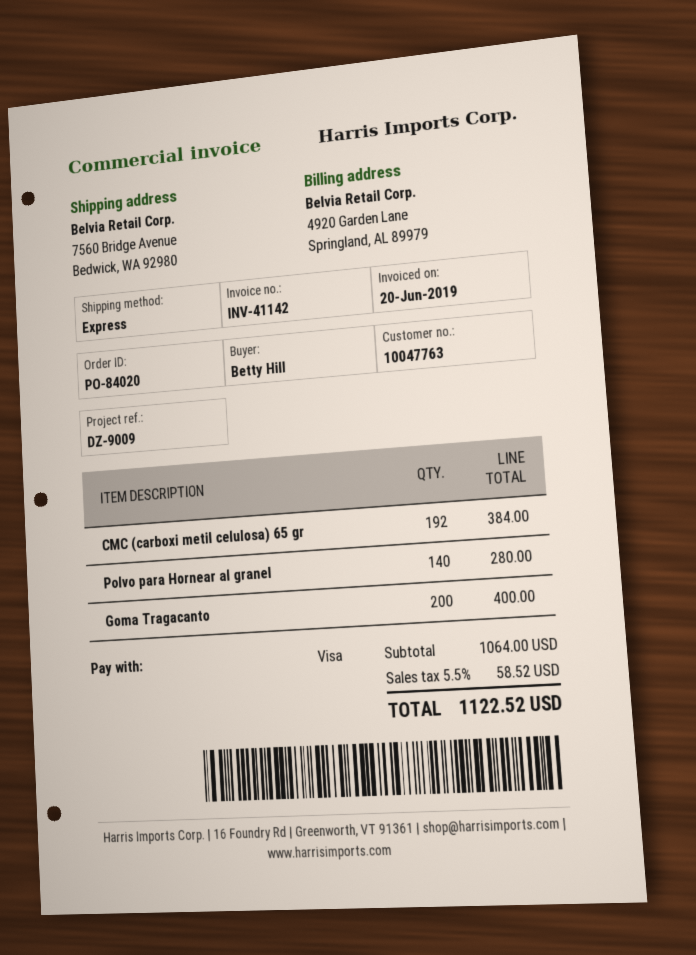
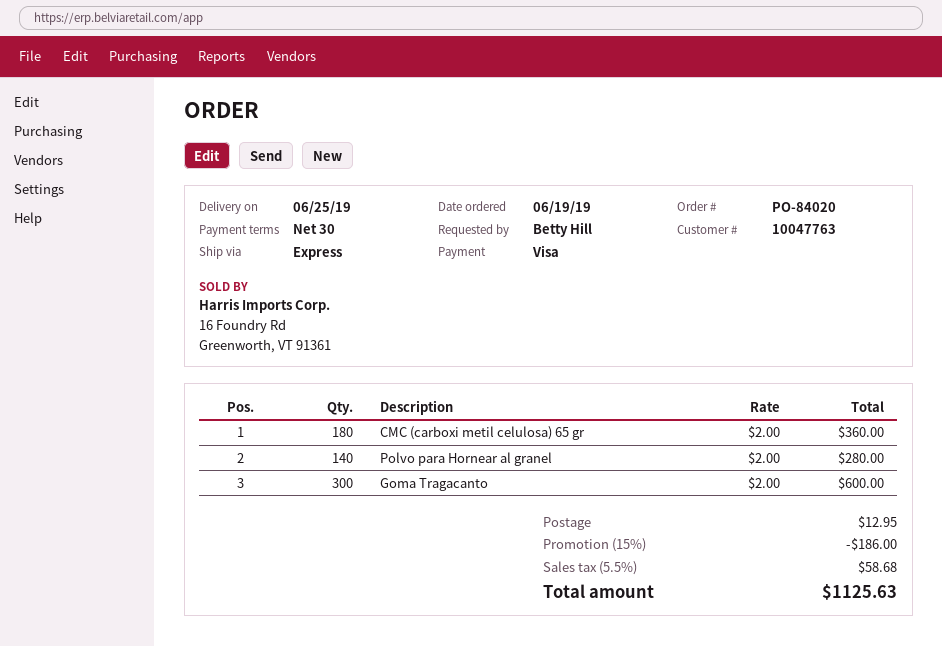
CMC (carboxi metil celulosa) 65 gr: 192 for 384.00 -> 180 for 360.00
Goma Tragacanto: 200 for 400.00 -> 300 for 600.00
discount: none -> 15% = 186.00
shipping: none -> 12.95
tax: 5.5% = 58.52 -> 5.5% = 58.68
total: 1122.52 -> 1125.63

